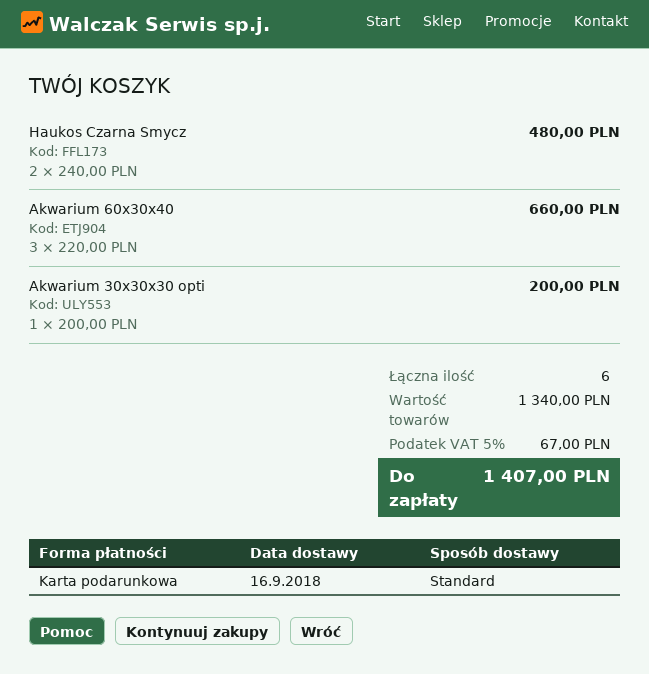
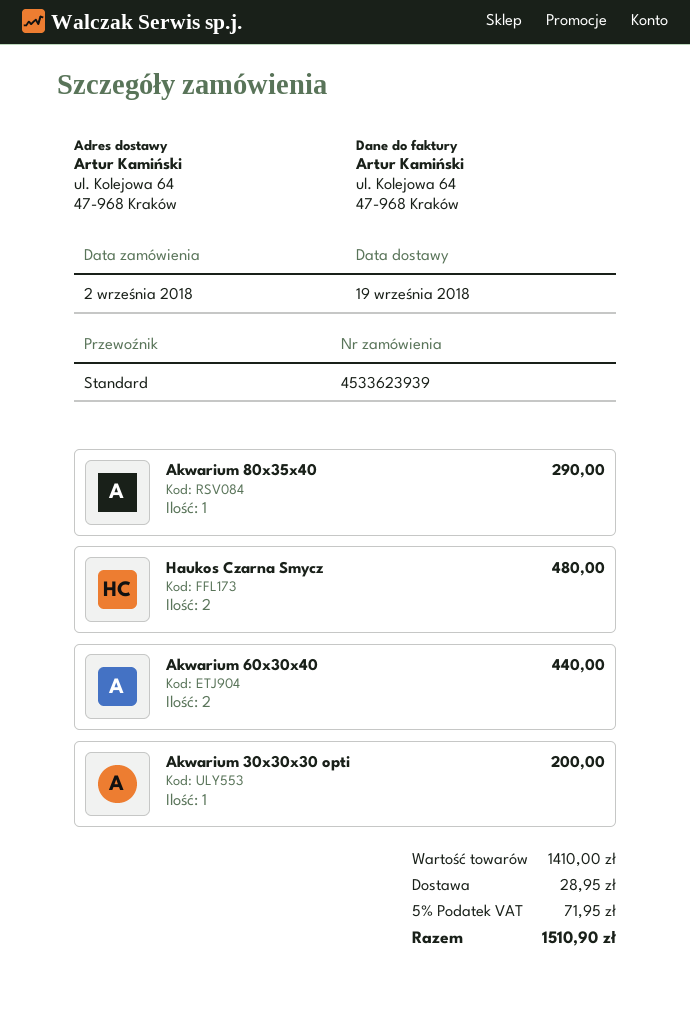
delivery date: 2018-09-16 -> 2018-09-19
Akwarium 60x30x40: 3 for 660.00 -> 2 for 440.00
Akwarium 80x35x40: none -> 1 for 290.00
subtotal: 1340.00 -> 1410.00
shipping: none -> 28.95
tax: 5% = 67.00 -> 5% = 71.95
total: 1407.00 -> 1510.90

